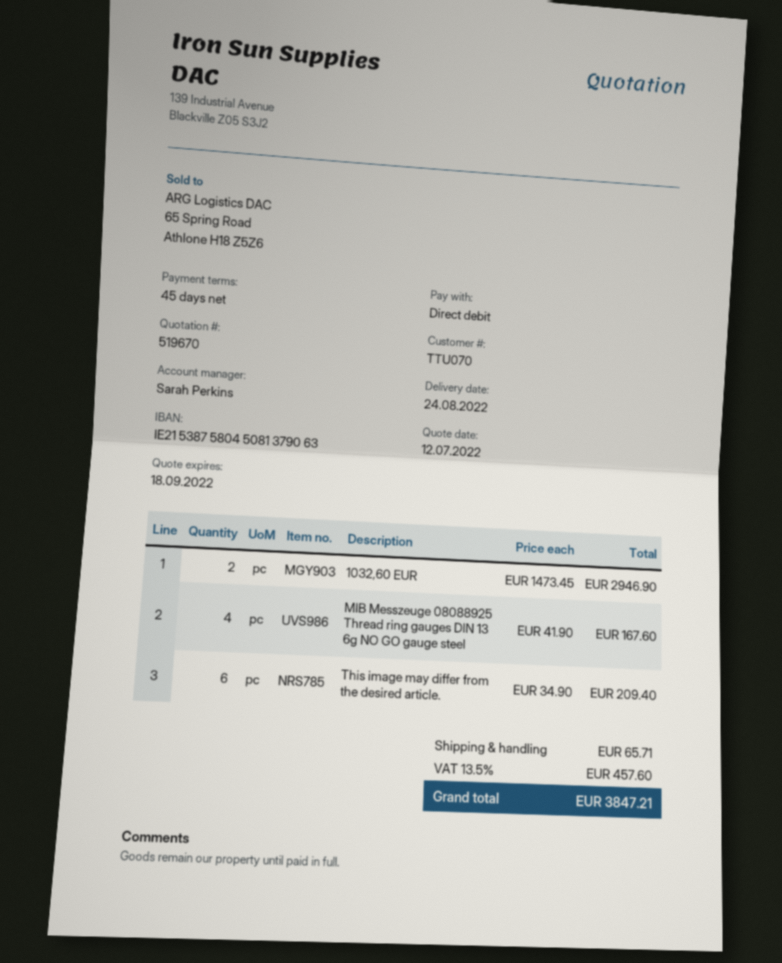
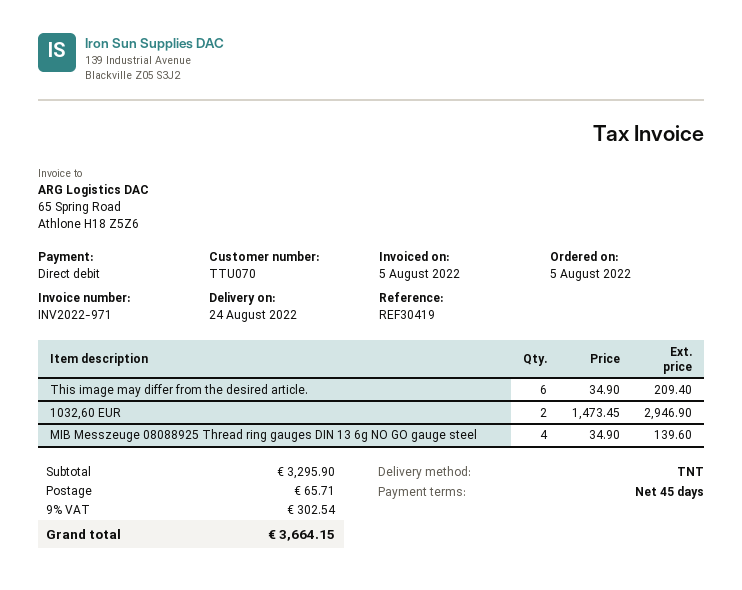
MIB Messzeuge 08088925 Thread ring gauges DIN 13 6g NO GO gauge steel: 4 x 41.90 = 167.60 -> 4 x 34.90 = 139.60
tax: 13.5% = 457.60 -> 9% = 302.54
total: 3847.21 -> 3664.15

